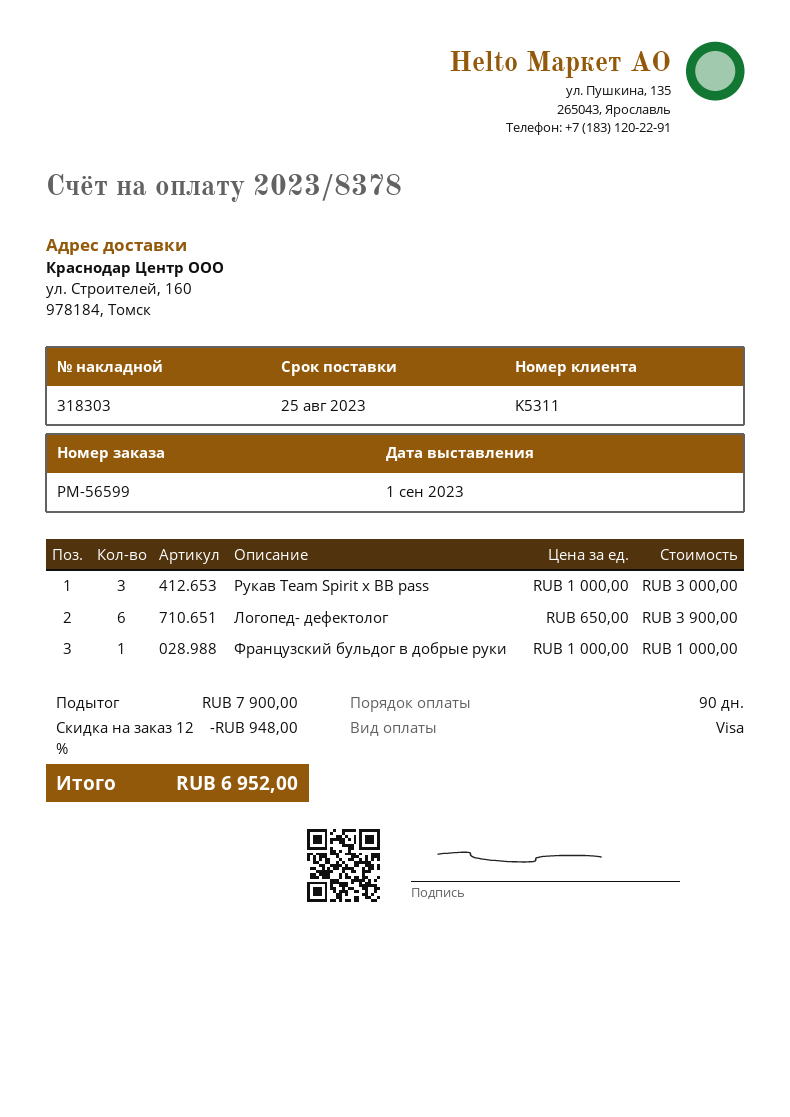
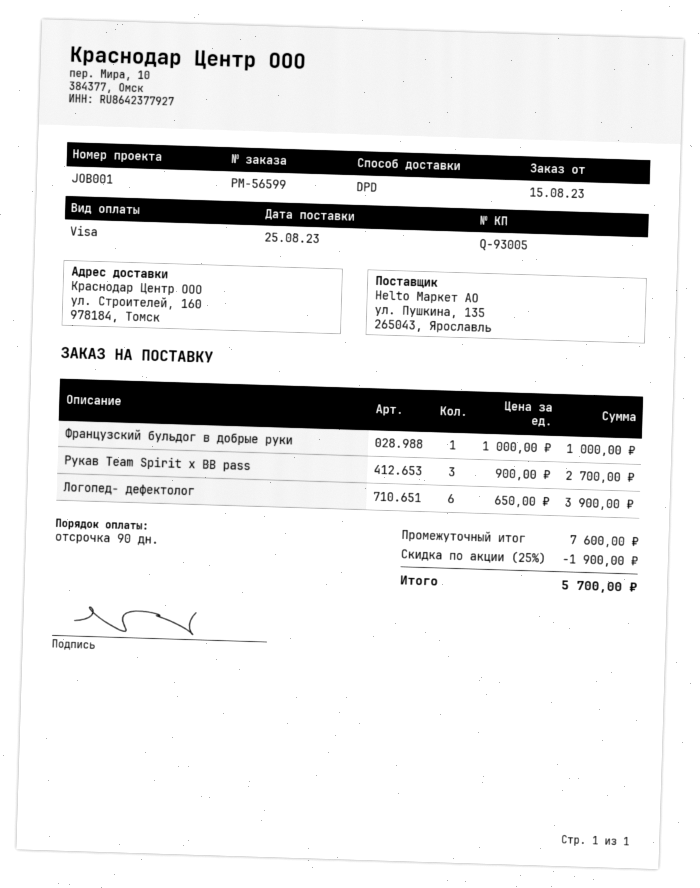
Рукав Team Spirit x BB pass: 3 x 1000.00 = 3000.00 -> 3 x 900.00 = 2700.00
subtotal: 7900.00 -> 7600.00
discount: 12% = 948.00 -> 25% = 1900.00
total: 6952.00 -> 5700.00

